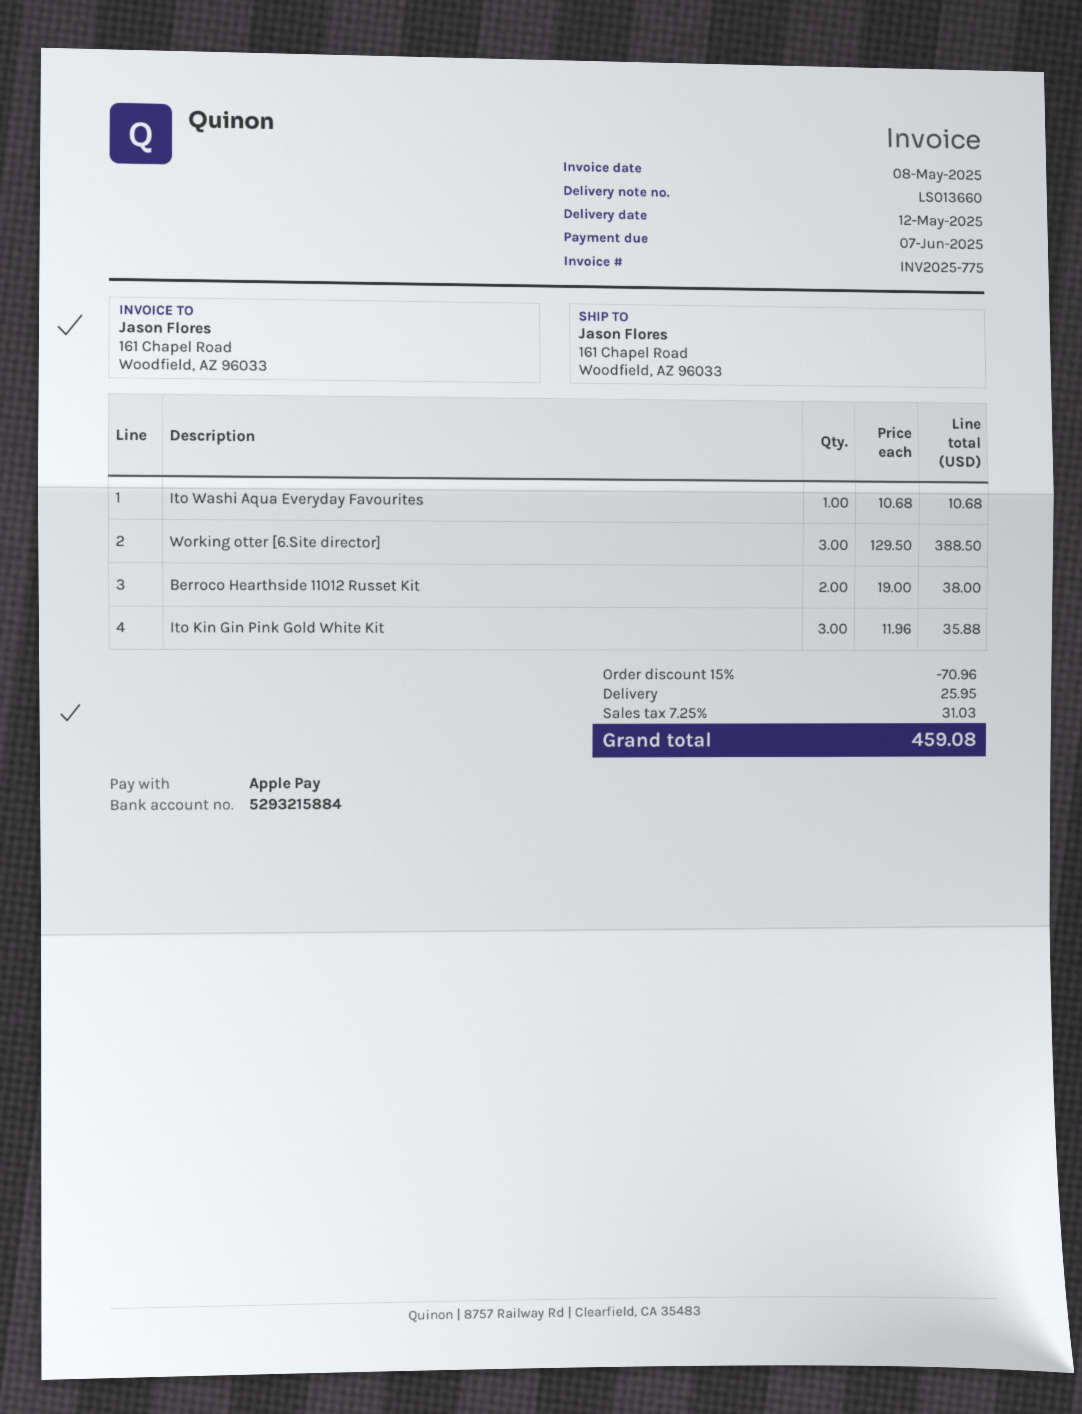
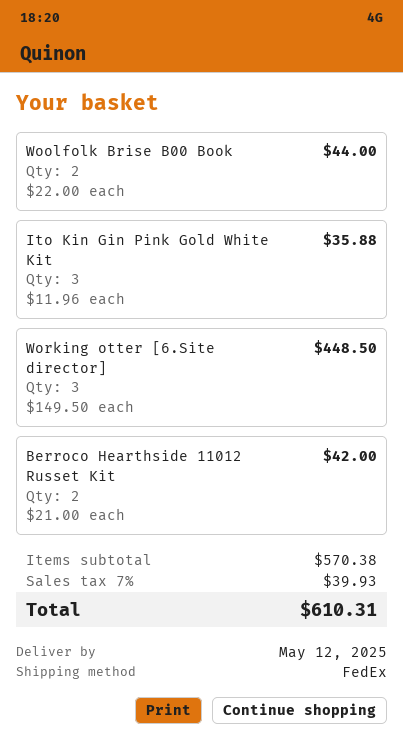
Ito Washi Aqua Everyday Favourites: 1 x 10.68 = 10.68 -> none
Working otter [6.Site director]: 3 x 129.50 = 388.50 -> 3 x 149.50 = 448.50
Berroco Hearthside 11012 Russet Kit: 2 x 19.00 = 38.00 -> 2 x 21.00 = 42.00
Woolfolk Brise B00 Book: none -> 2 x 22.00 = 44.00
discount: 15% = 70.96 -> none
shipping: 25.95 -> none
tax: 7.25% = 31.03 -> 7% = 39.93
total: 459.08 -> 610.31

